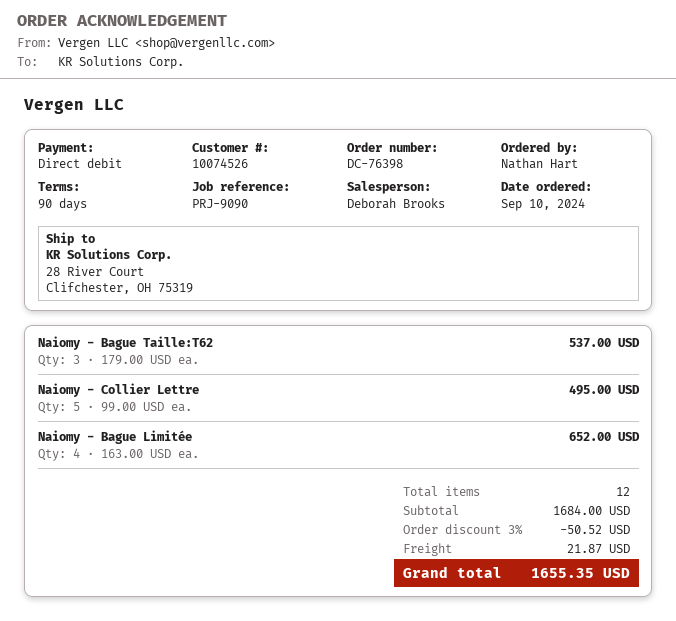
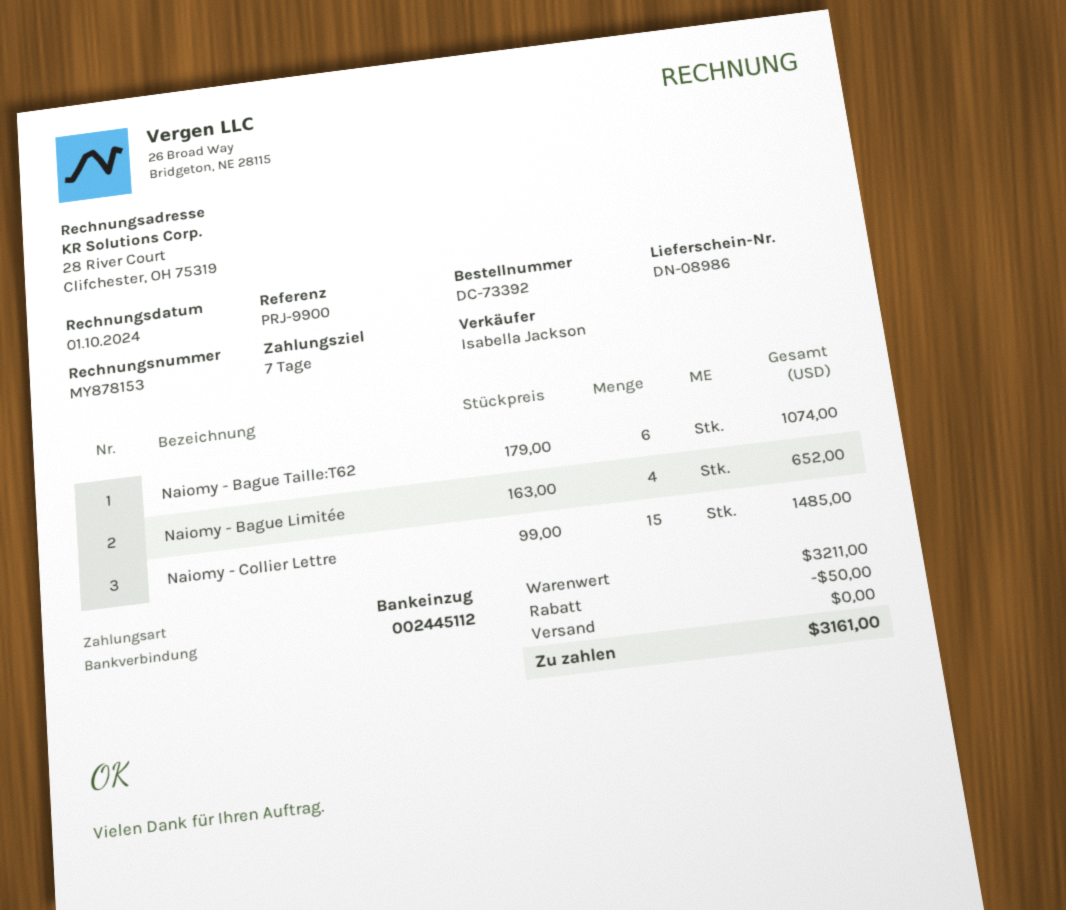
order number: DC-76398 -> DC-73392
payment terms: 90 days -> 7 days
reference: PRJ-9090 -> PRJ-9900
sales rep: Deborah Brooks -> Isabella Jackson
Naiomy - Bague Taille:T62: 3 x 179.00 = 537.00 -> 6 x 179.00 = 1074.00
Naiomy - Collier Lettre: 5 x 99.00 = 495.00 -> 15 x 99.00 = 1485.00
subtotal: 1684.00 -> 3211.00
discount: 50.52 -> 50.00
shipping: 21.87 -> 0.00
total: 1655.35 -> 3161.00

